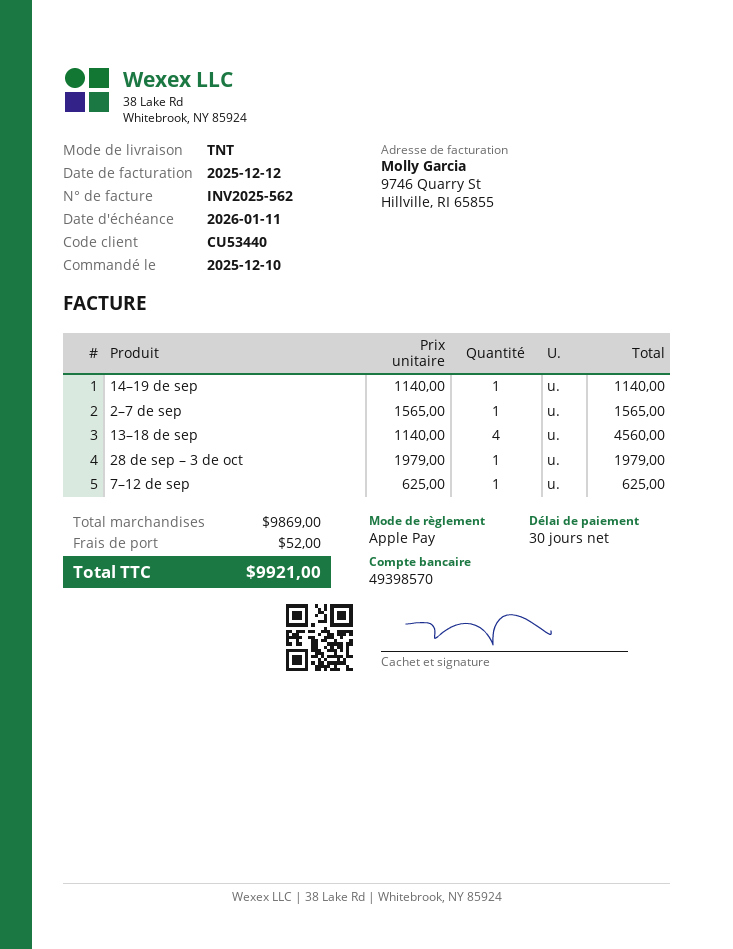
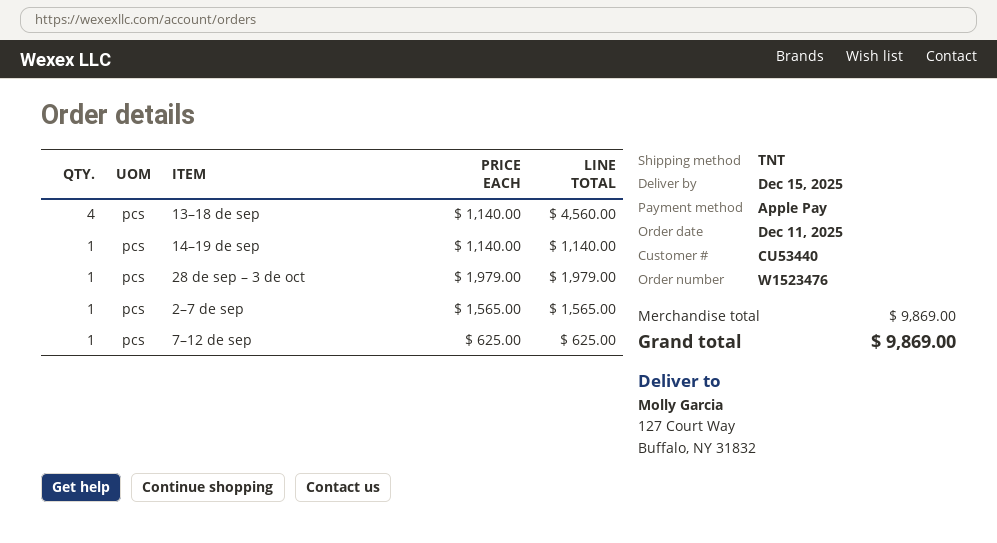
order date: 2025-12-10 -> 2025-12-11
shipping: 52.00 -> none
total: 9921.00 -> 9869.00

